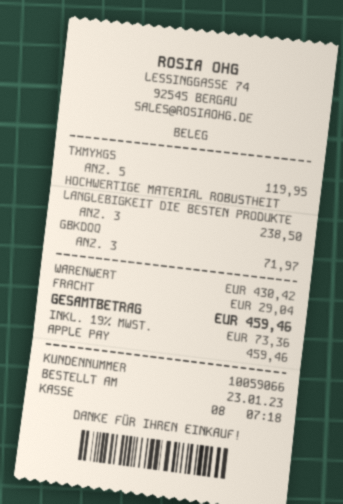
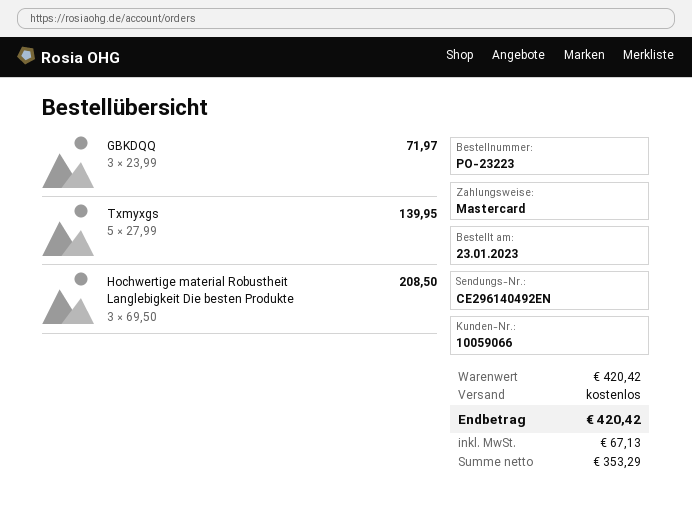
payment method: Apple Pay -> Mastercard
TXMYXGS: 5 for 119.95 -> 5 for 139.95
HOCHWERTIGE MATERIAL ROBUSTHEIT LANGLEBIGKEIT DIE BESTEN PRODUKTE: 3 for 238.50 -> 3 for 208.50
subtotal: 430.42 -> 420.42
shipping: 29.04 -> 0.00
tax: 73.36 -> 67.13
total: 459.46 -> 420.42

